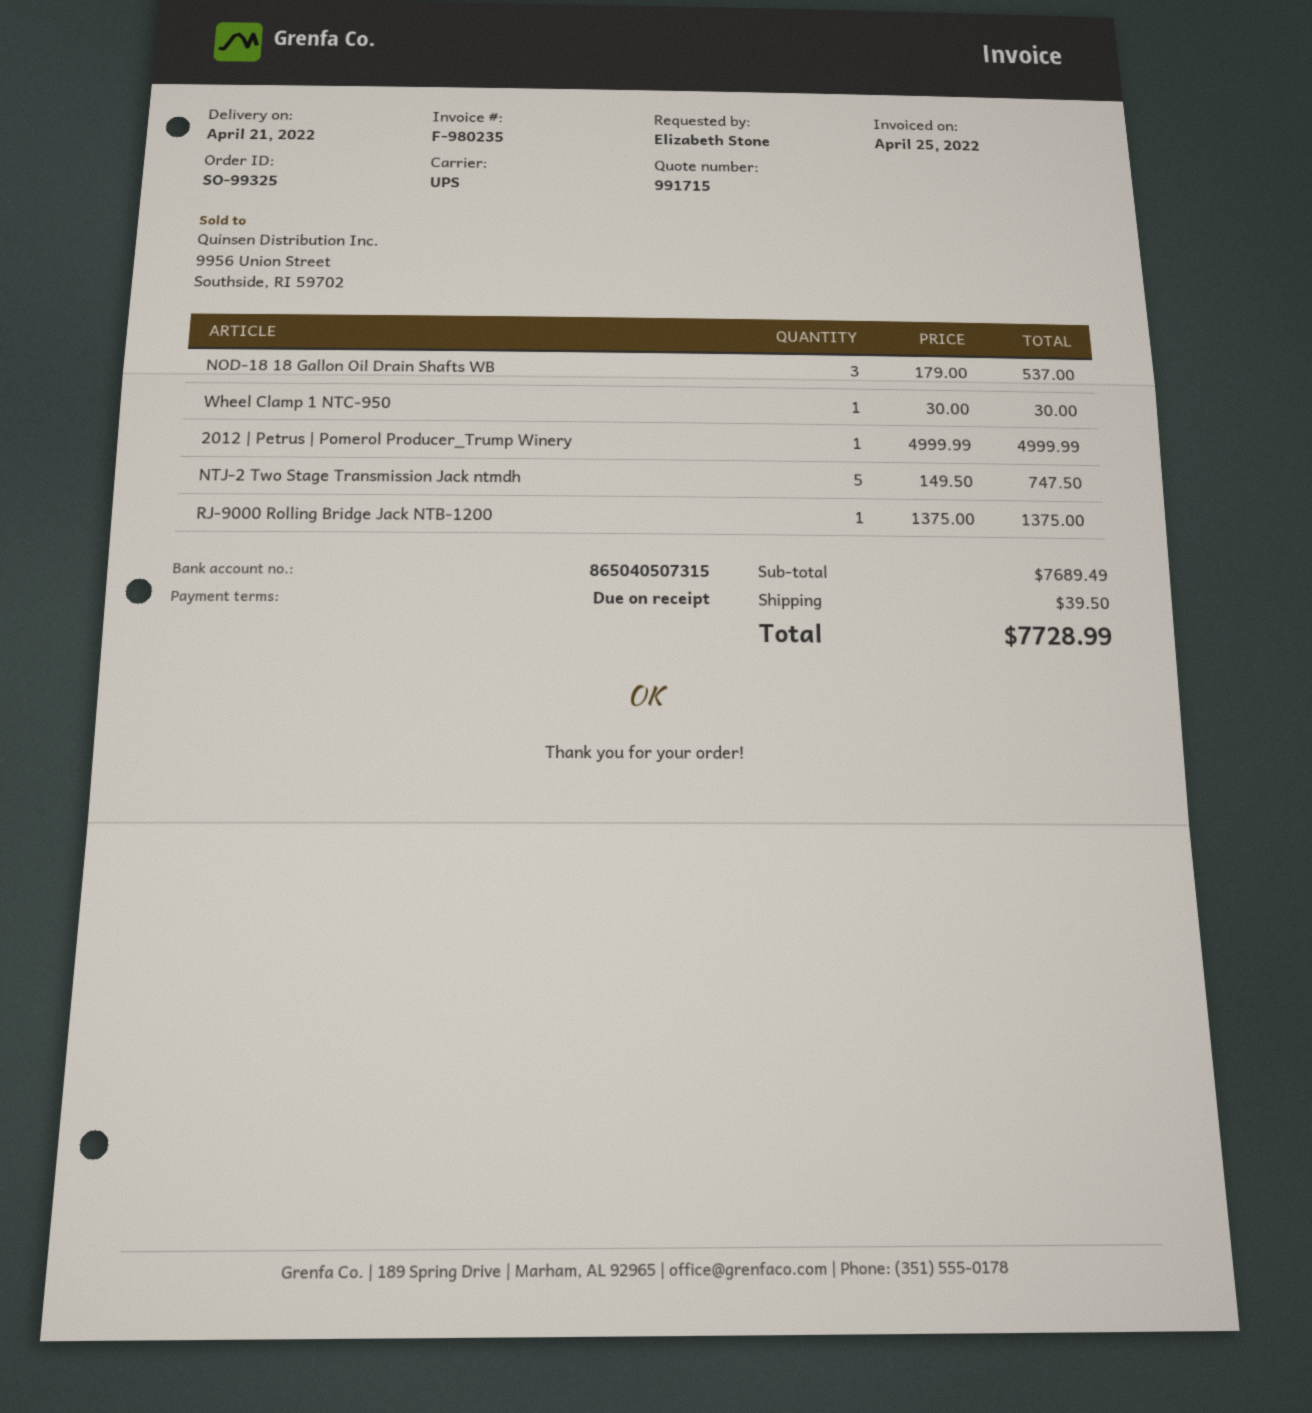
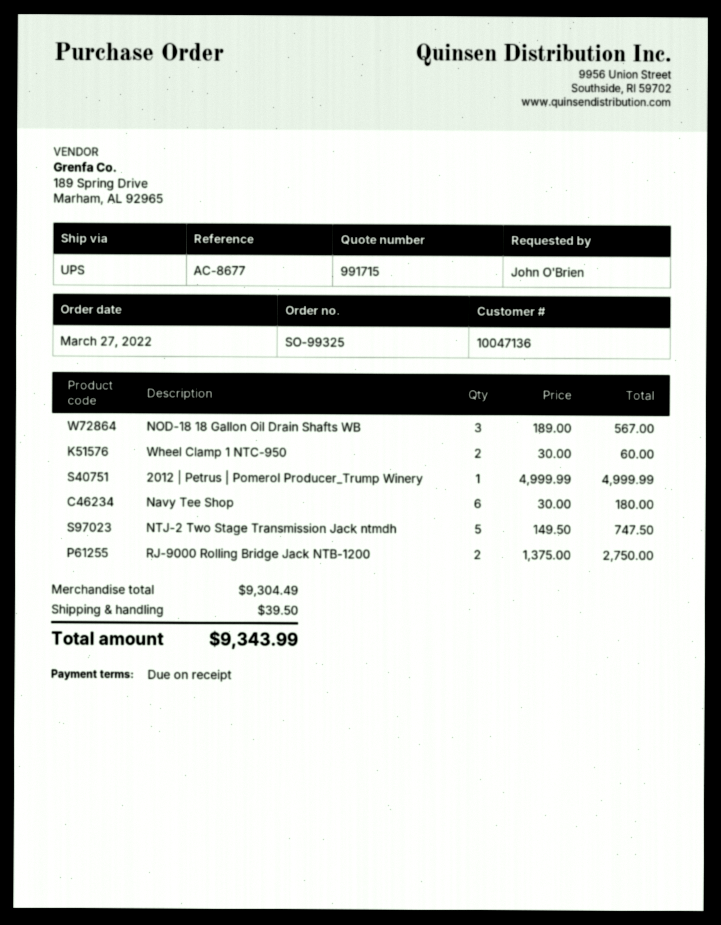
ordered by: Elizabeth Stone -> John O'Brien
NOD-18 18 Gallon Oil Drain Shafts WB: 3 x 179.00 = 537.00 -> 3 x 189.00 = 567.00
Wheel Clamp 1 NTC-950: 1 x 30.00 = 30.00 -> 2 x 30.00 = 60.00
RJ-9000 Rolling Bridge Jack NTB-1200: 1 x 1375.00 = 1375.00 -> 2 x 1375.00 = 2750.00
Navy Tee Shop: none -> 6 x 30.00 = 180.00
subtotal: 7689.49 -> 9304.49
total: 7728.99 -> 9343.99

